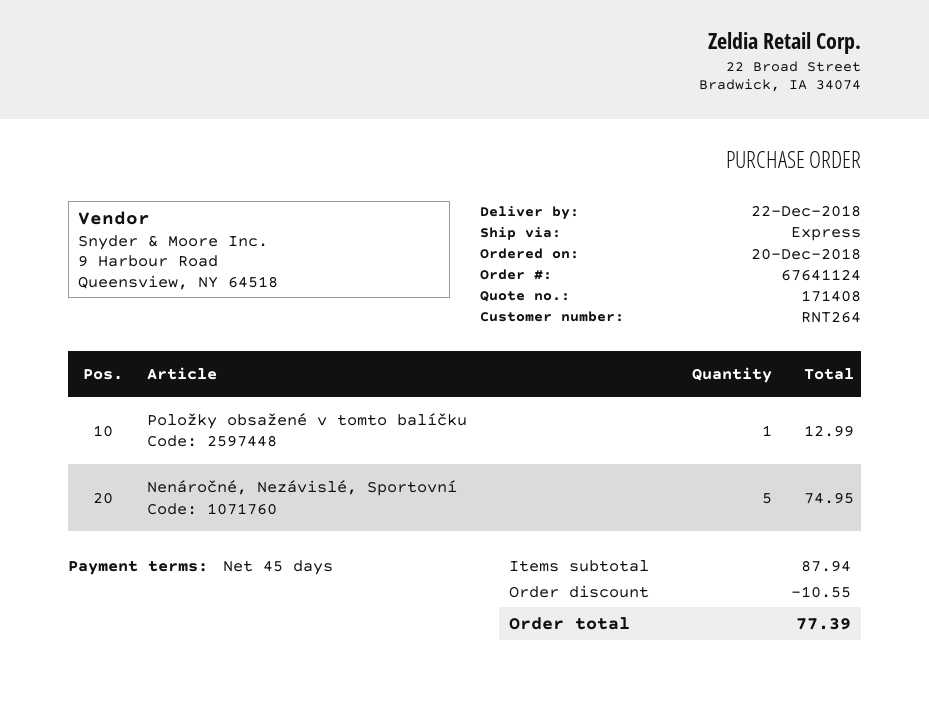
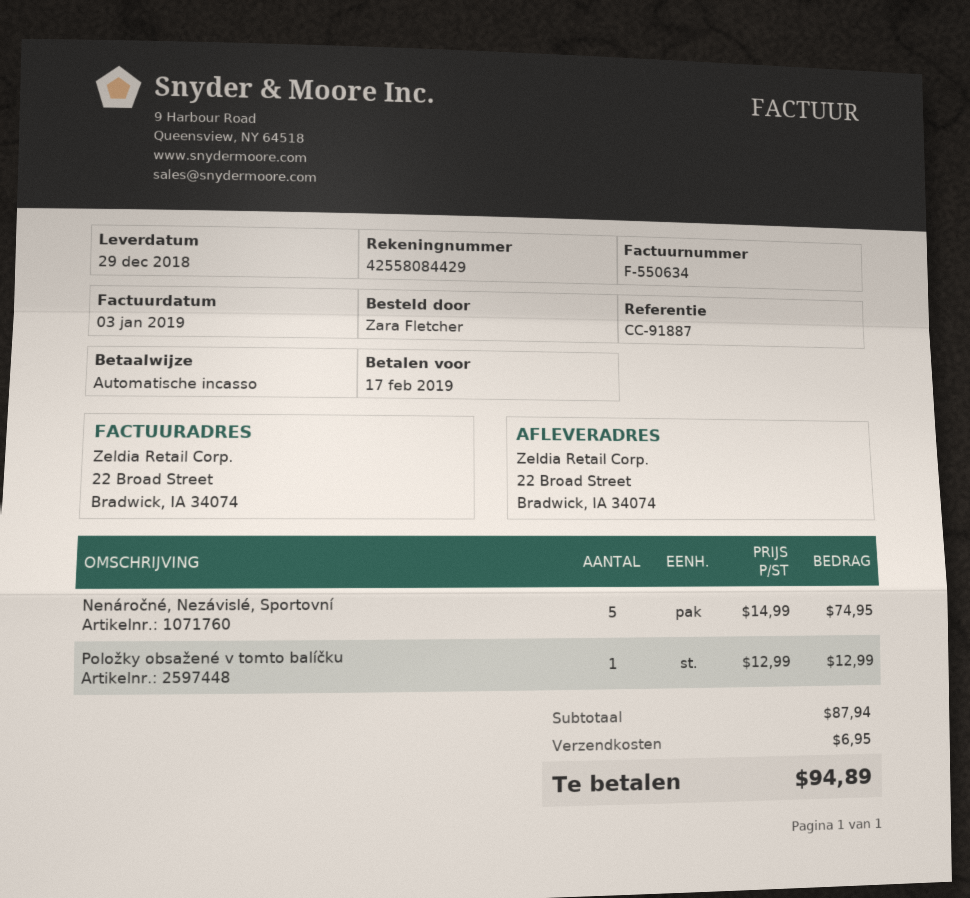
delivery date: 2018-12-22 -> 2018-12-29
discount: 10.55 -> none
shipping: none -> 6.95
total: 77.39 -> 94.89

